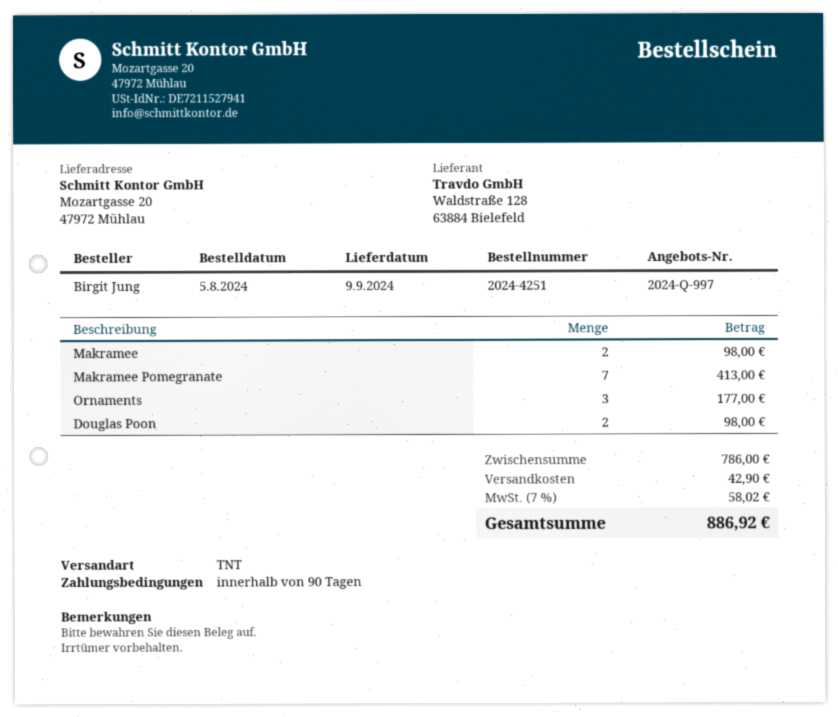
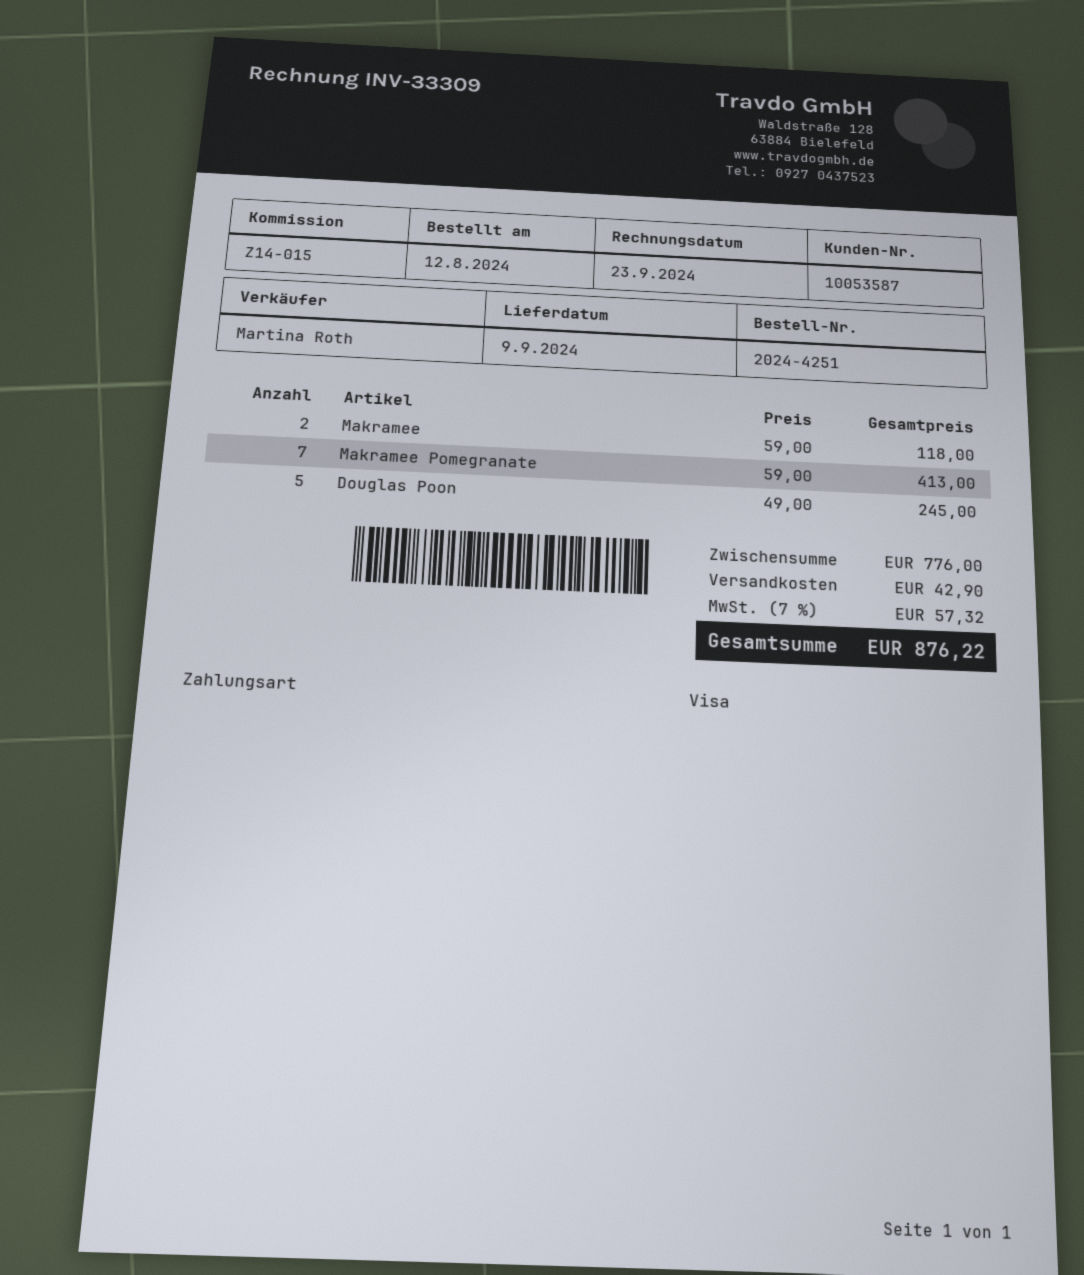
order date: 2024-08-05 -> 2024-08-12
Makramee: 2 for 98.00 -> 2 for 118.00
Ornaments: 3 for 177.00 -> none
Douglas Poon: 2 for 98.00 -> 5 for 245.00
subtotal: 786.00 -> 776.00
tax: 7% = 58.02 -> 7% = 57.32
total: 886.92 -> 876.22

